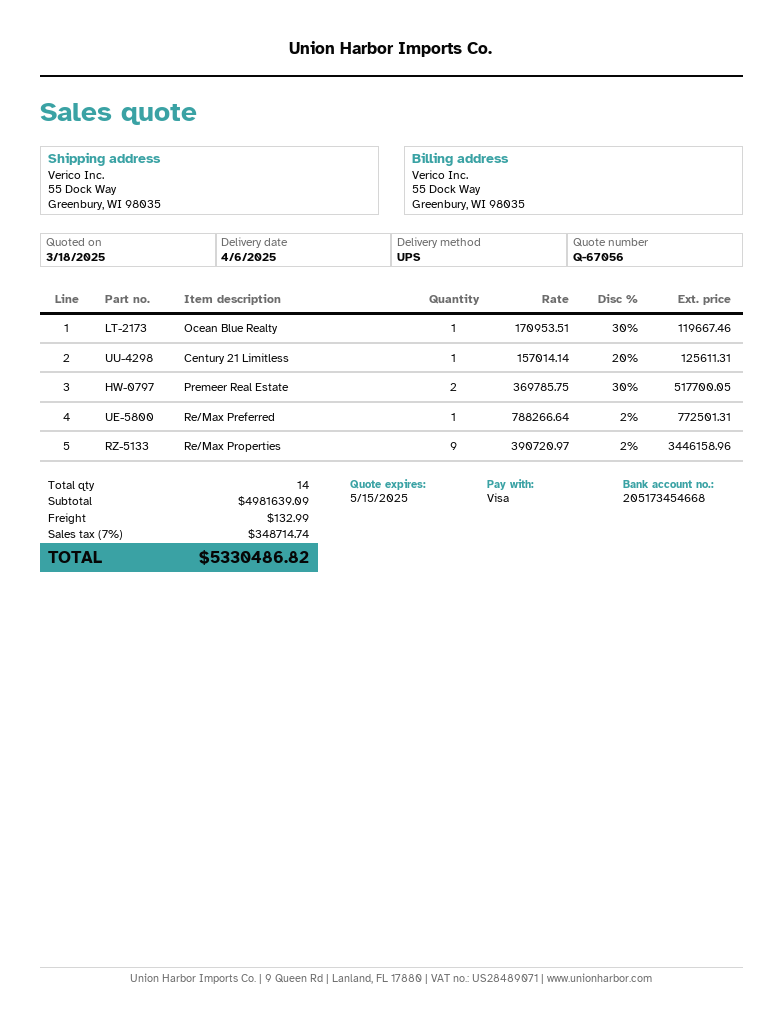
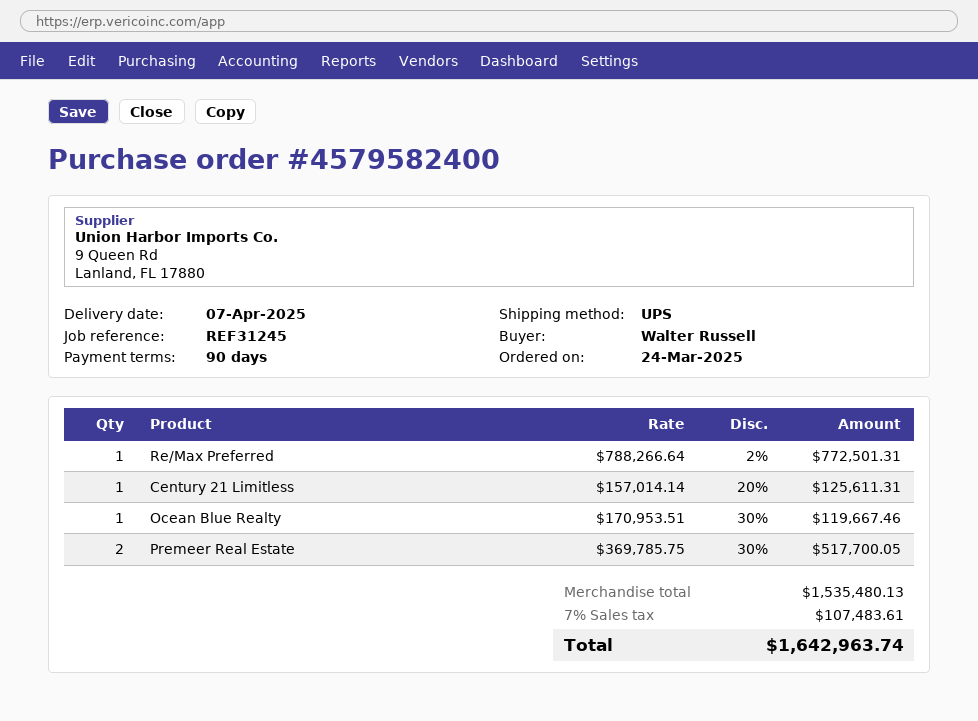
delivery date: 2025-04-06 -> 2025-04-07
Re/Max Properties: 9 x 390720.97 - 2% = 3446158.96 -> none
subtotal: 4981639.09 -> 1535480.13
shipping: 132.99 -> none
tax: 7% = 348714.74 -> 7% = 107483.61
total: 5330486.82 -> 1642963.74

